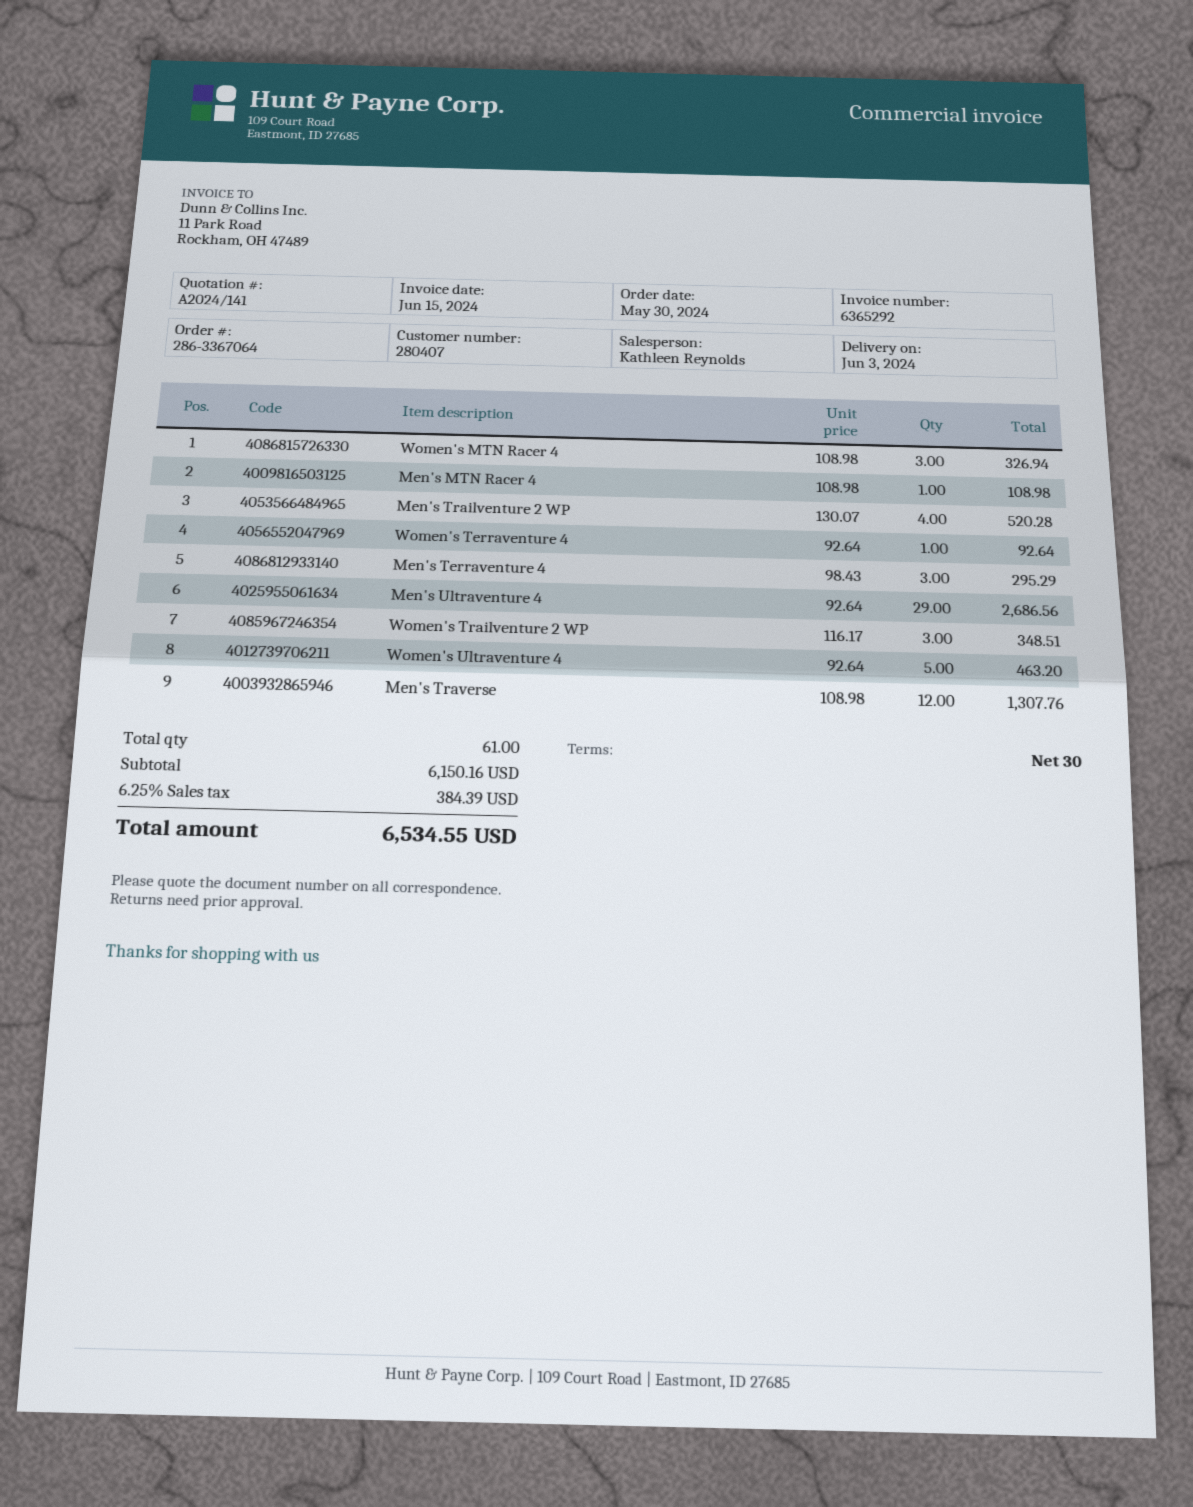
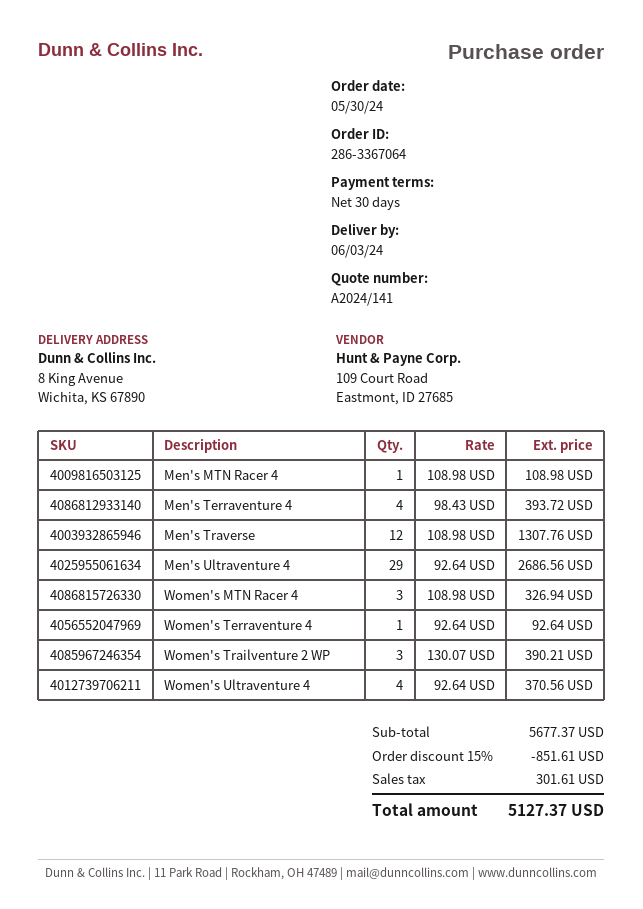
Men's Trailventure 2 WP: 4 x 130.07 = 520.28 -> none
Men's Terraventure 4: 3 x 98.43 = 295.29 -> 4 x 98.43 = 393.72
Women's Trailventure 2 WP: 3 x 116.17 = 348.51 -> 3 x 130.07 = 390.21
Women's Ultraventure 4: 5 x 92.64 = 463.20 -> 4 x 92.64 = 370.56
subtotal: 6150.16 -> 5677.37
discount: none -> 15% = 851.61
tax: 384.39 -> 301.61
total: 6534.55 -> 5127.37

